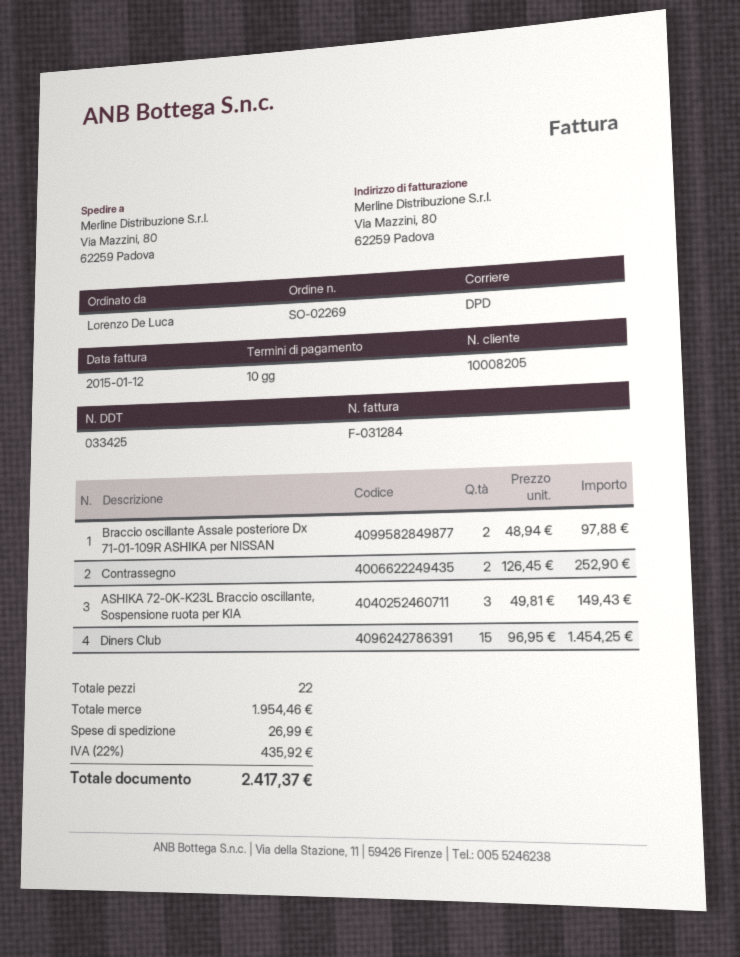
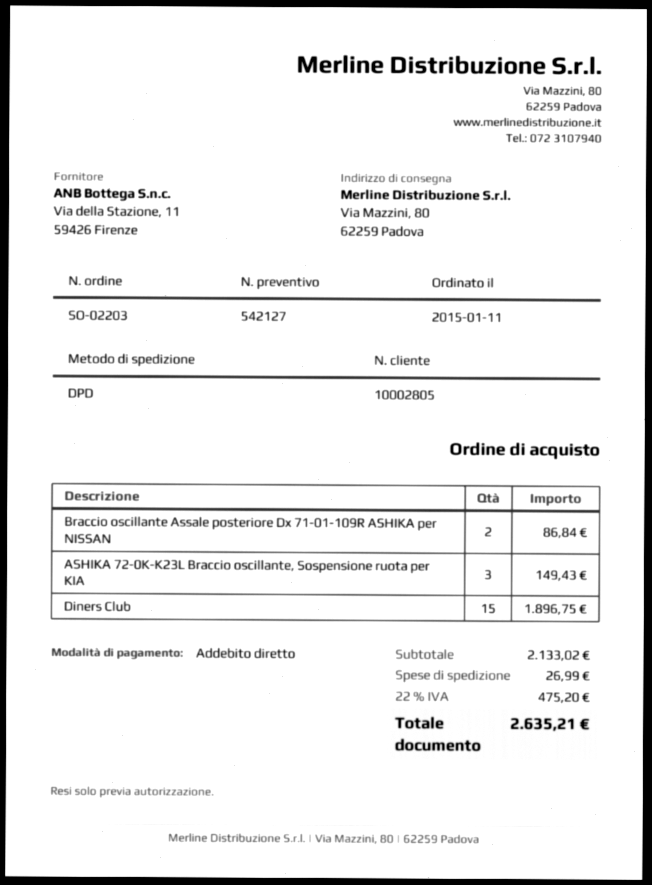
order number: SO-02269 -> SO-02203
customer number: 10008205 -> 10002805
Braccio oscillante Assale posteriore Dx 71-01-109R ASHIKA per NISSAN: 2 for 97.88 -> 2 for 86.84
Contrassegno: 2 for 252.90 -> none
Diners Club: 15 for 1454.25 -> 15 for 1896.75
subtotal: 1954.46 -> 2133.02
tax: 22% = 435.92 -> 22% = 475.20
total: 2417.37 -> 2635.21

